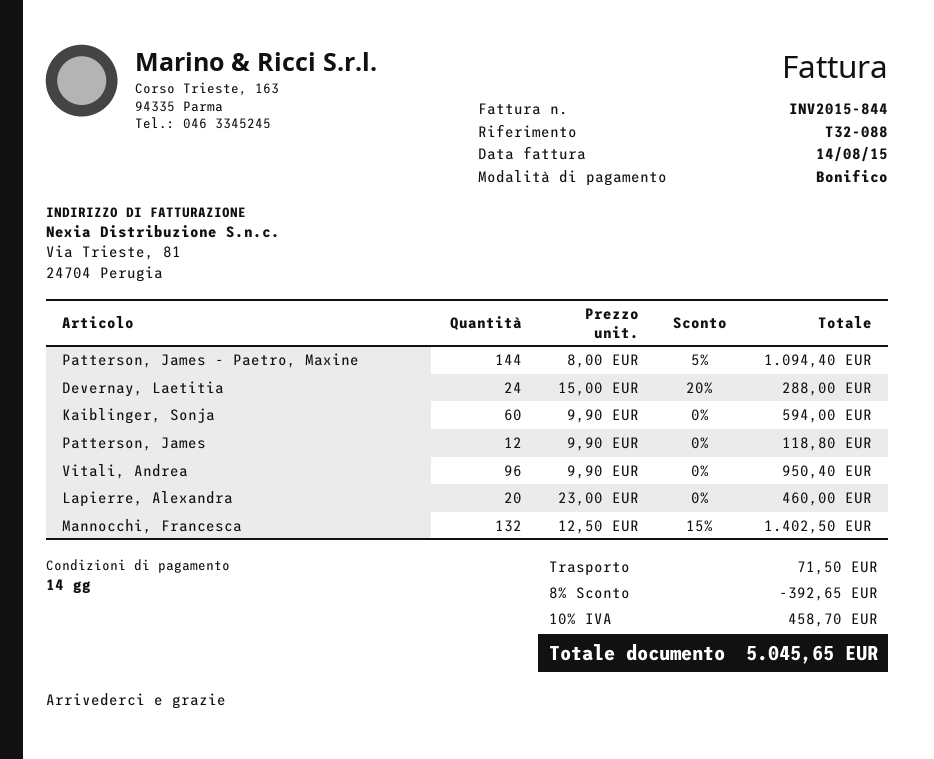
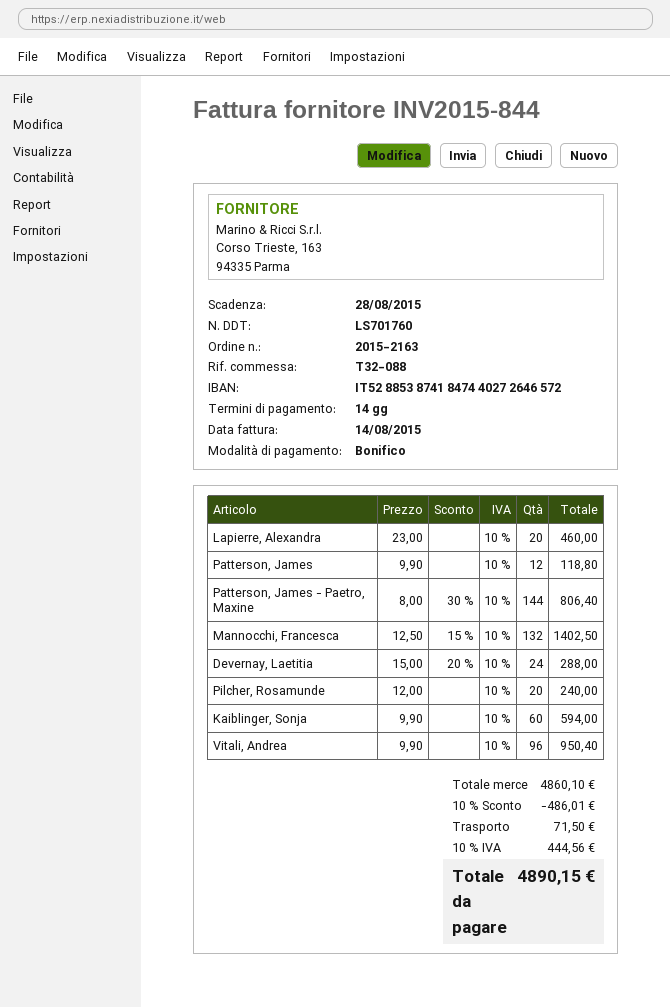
Patterson, James - Paetro, Maxine: 144 x 8.00 - 5% = 1094.40 -> 144 x 8.00 - 30% = 806.40
Pilcher, Rosamunde: none -> 20 x 12.00 = 240.00
discount: 8% = 392.65 -> 10% = 486.01
tax: 10% = 458.70 -> 10% = 444.56
total: 5045.65 -> 4890.15

